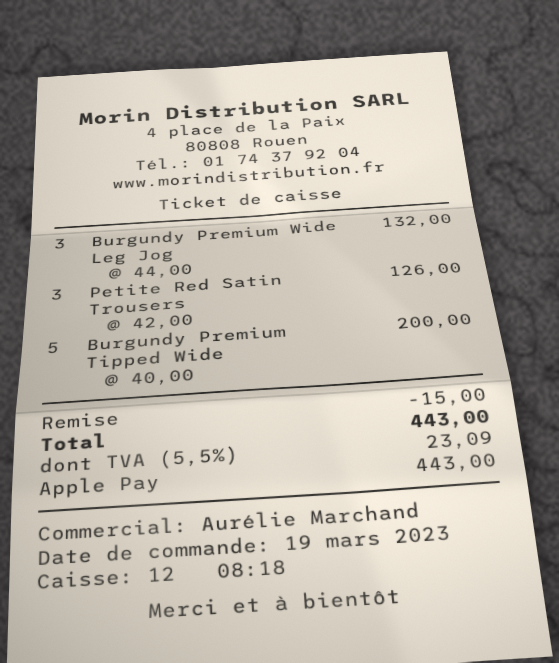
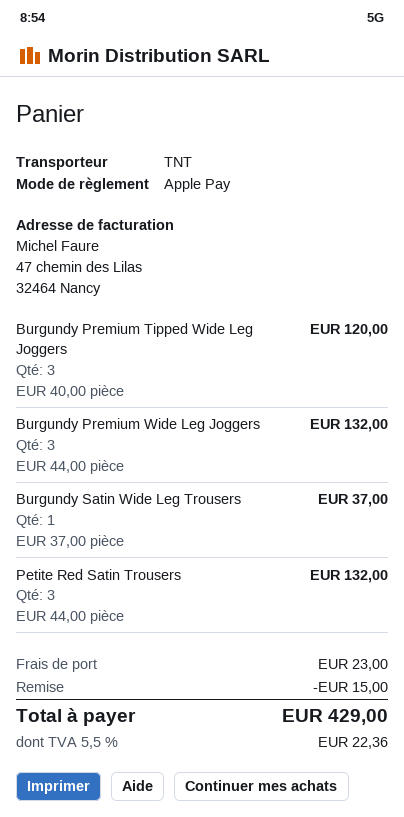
Petite Red Satin Trousers: 3 x 42.00 = 126.00 -> 3 x 44.00 = 132.00
Burgundy Premium Tipped Wide: 5 x 40.00 = 200.00 -> 3 x 40.00 = 120.00
Burgundy Satin Wide Leg Trousers: none -> 1 x 37.00 = 37.00
shipping: none -> 23.00
tax: 5.5% = 23.09 -> 5.5% = 22.36
total: 443.00 -> 429.00

